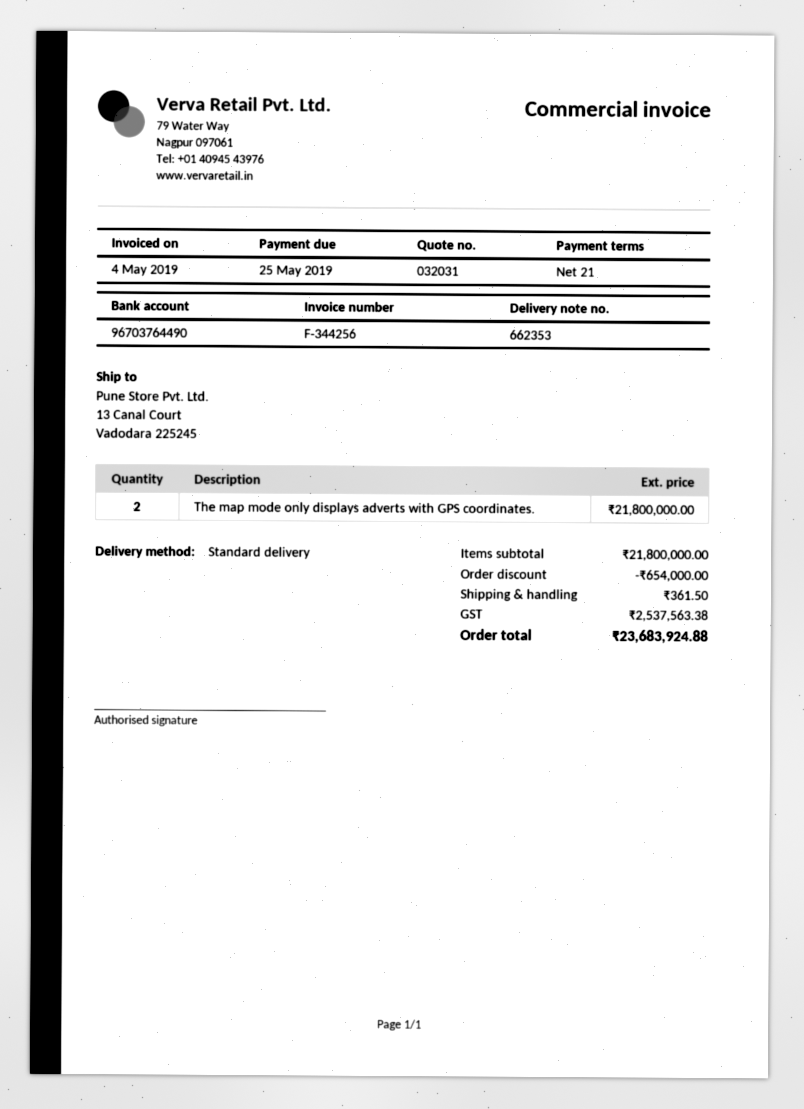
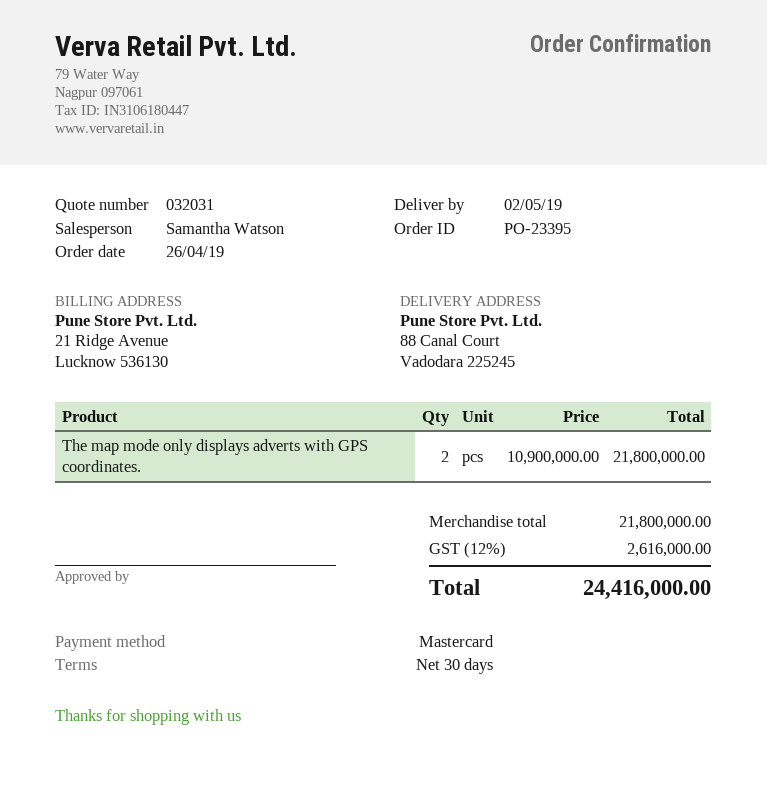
payment terms: 21 days -> 30 days
ship to: 13 Canal Court, Vadodara 225245 -> 88 Canal Court, Vadodara 225245
discount: 654000.00 -> none
shipping: 361.50 -> none
tax: 2537563.38 -> 2616000.00
total: 23683924.88 -> 24416000.00

